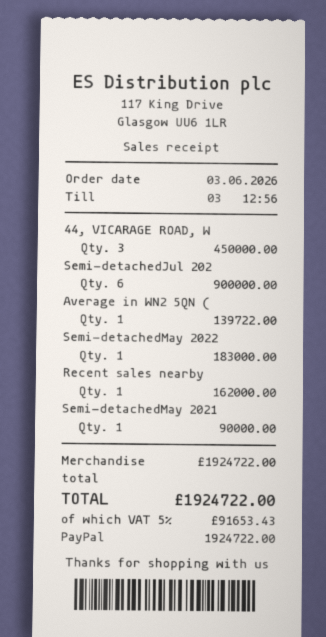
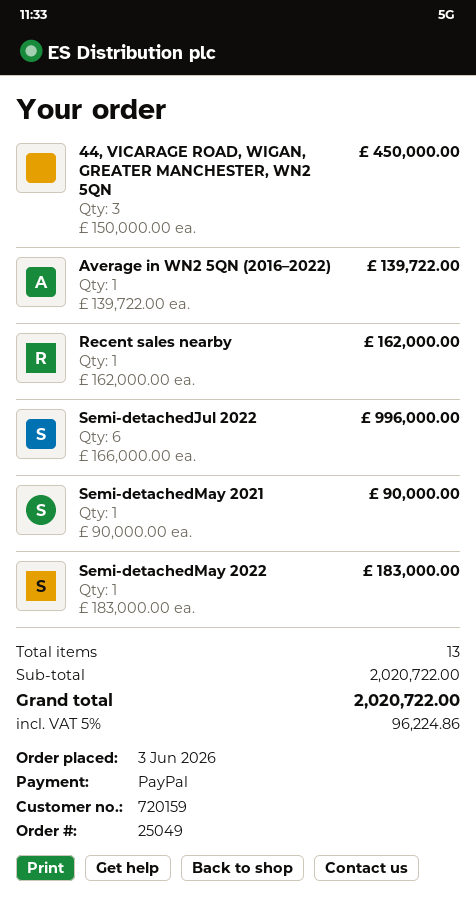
Semi-detachedJul 202: 6 for 900000.00 -> 6 for 996000.00
subtotal: 1924722.00 -> 2020722.00
tax: 5% = 91653.43 -> 5% = 96224.86
total: 1924722.00 -> 2020722.00

